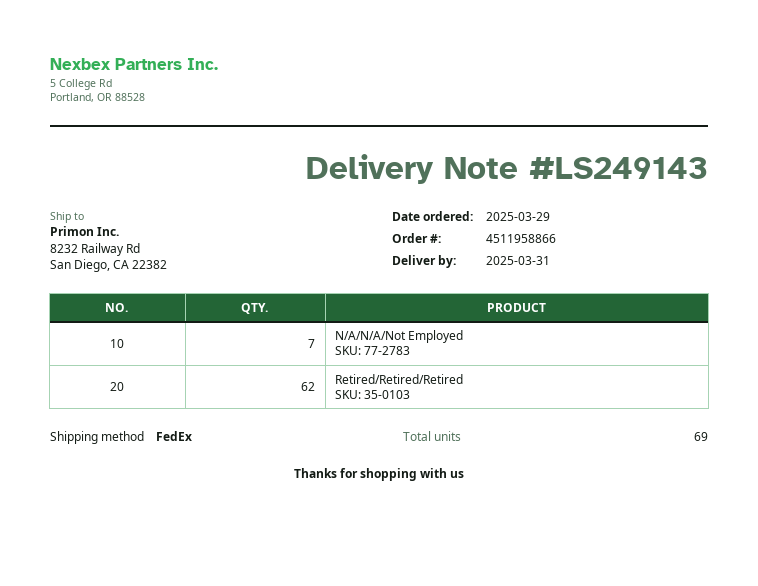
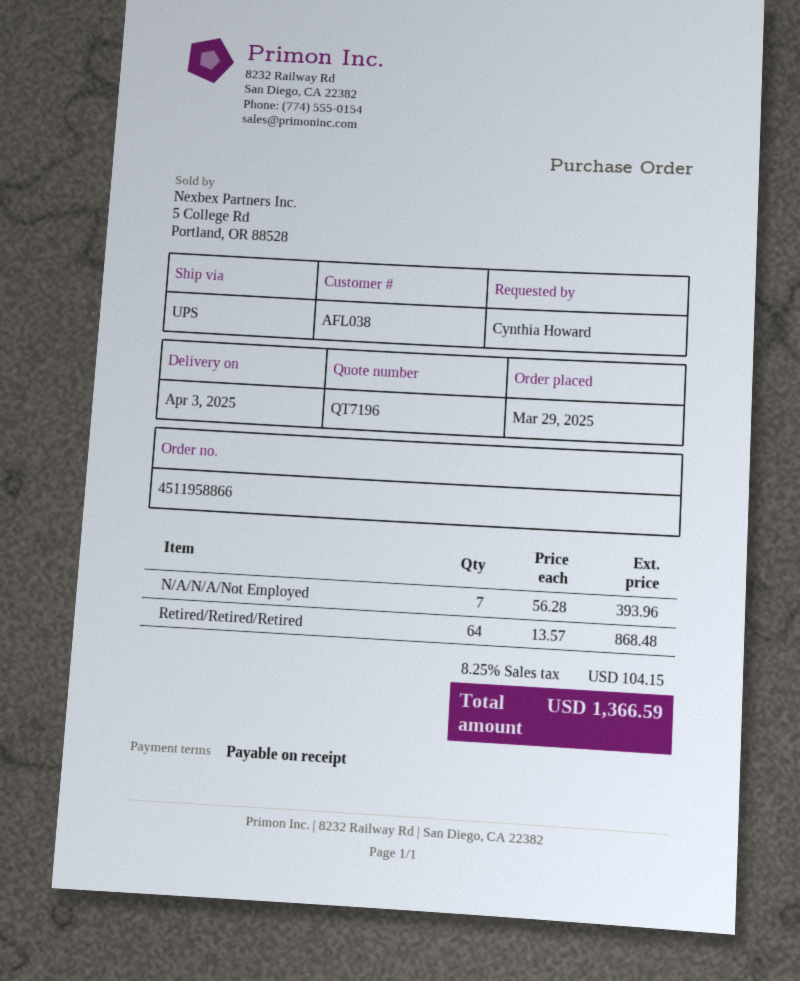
delivery date: 2025-03-31 -> 2025-04-03
shipping method: FedEx -> UPS
Retired/Retired/Retired: 62 -> 64

